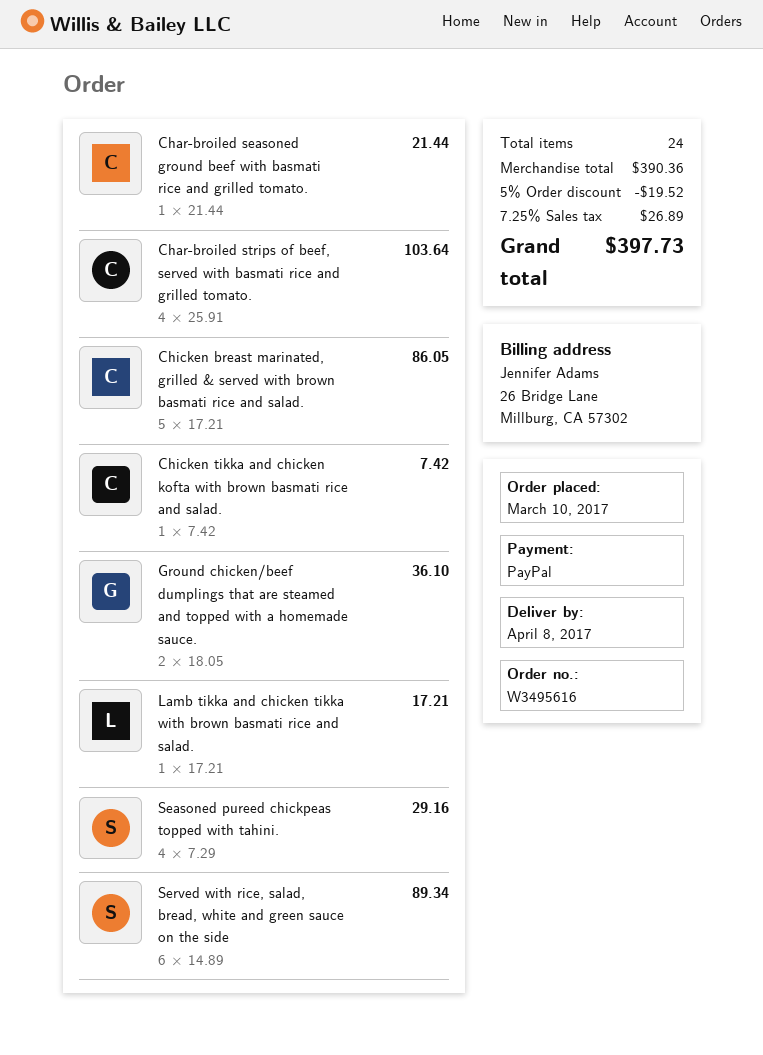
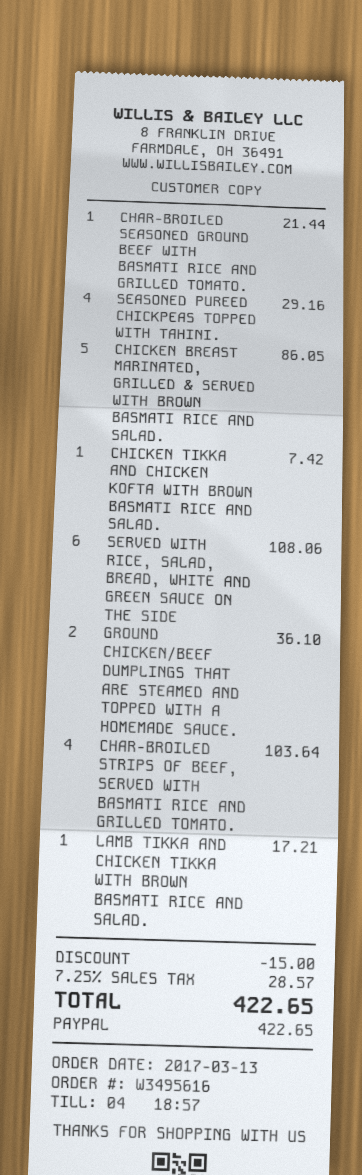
order date: 2017-03-10 -> 2017-03-13
Served with rice, salad, bread, white and green sauce on the side: 6 for 89.34 -> 6 for 108.06
discount: 19.52 -> 15.00
tax: 7.25% = 26.89 -> 7.25% = 28.57
total: 397.73 -> 422.65

